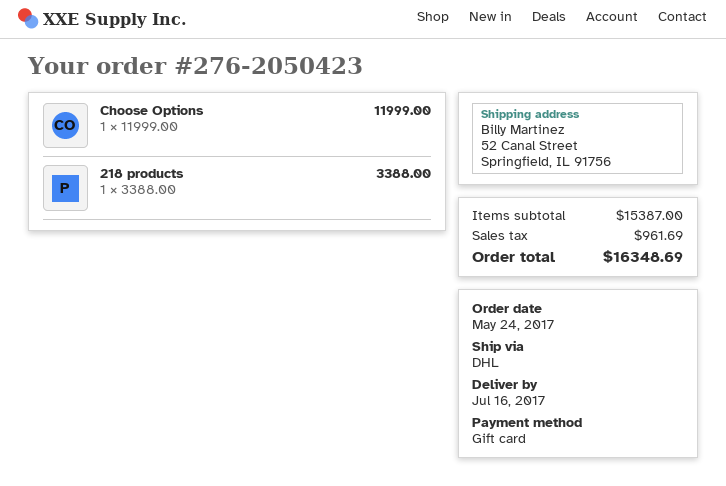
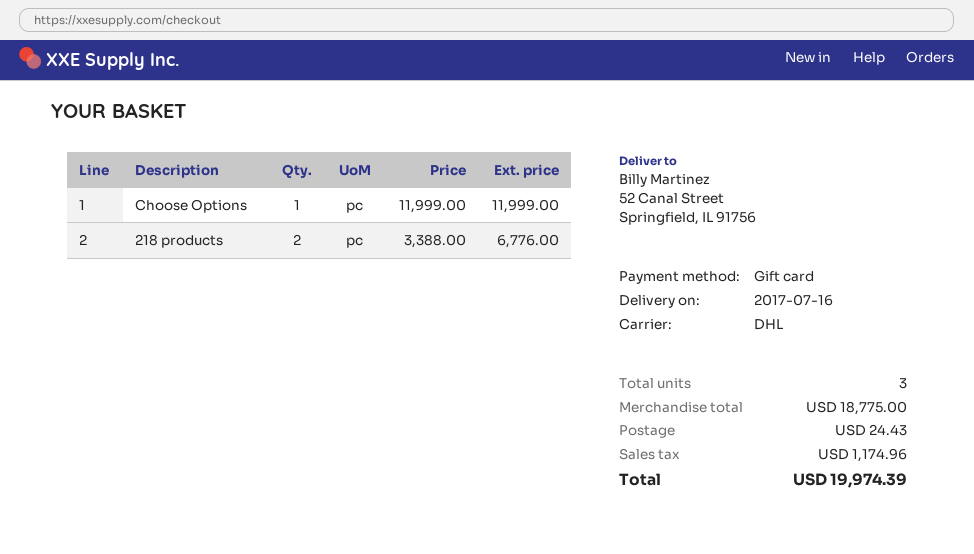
218 products: 1 x 3388.00 = 3388.00 -> 2 x 3388.00 = 6776.00
subtotal: 15387.00 -> 18775.00
shipping: none -> 24.43
tax: 961.69 -> 1174.96
total: 16348.69 -> 19974.39

